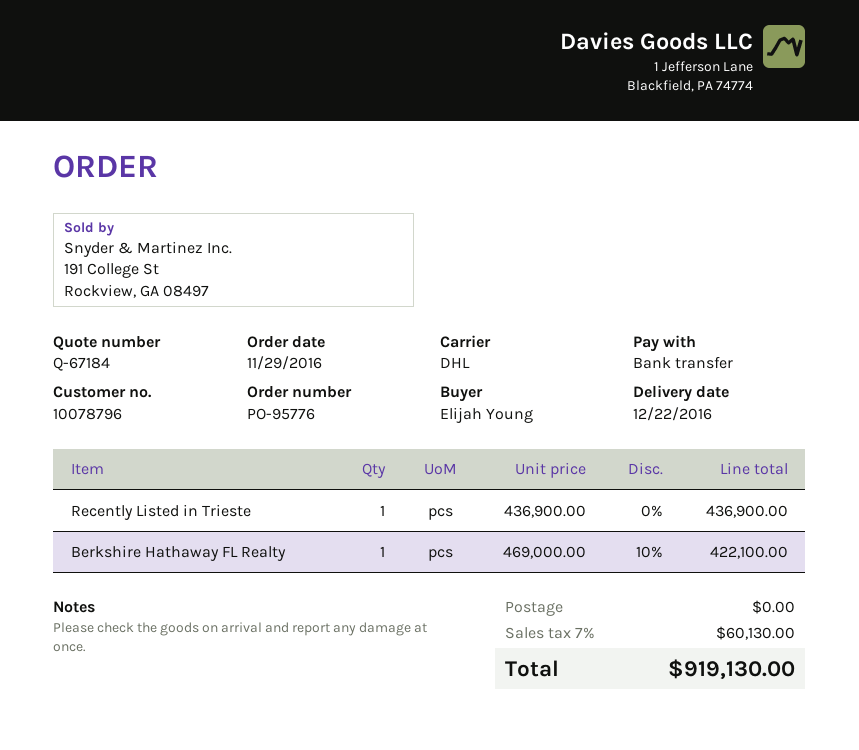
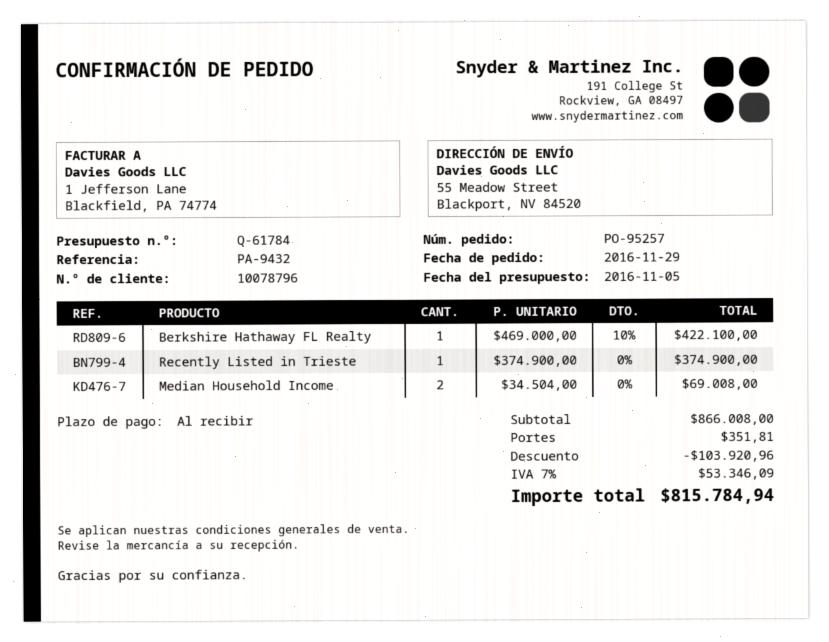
quote number: Q-67184 -> Q-61784
order number: PO-95776 -> PO-95257
Recently Listed in Trieste: 1 x 436900.00 = 436900.00 -> 1 x 374900.00 = 374900.00
Median Household Income: none -> 2 x 34504.00 = 69008.00
discount: none -> 103920.96
shipping: 0.00 -> 351.81
tax: 7% = 60130.00 -> 7% = 53346.09
total: 919130.00 -> 815784.94

